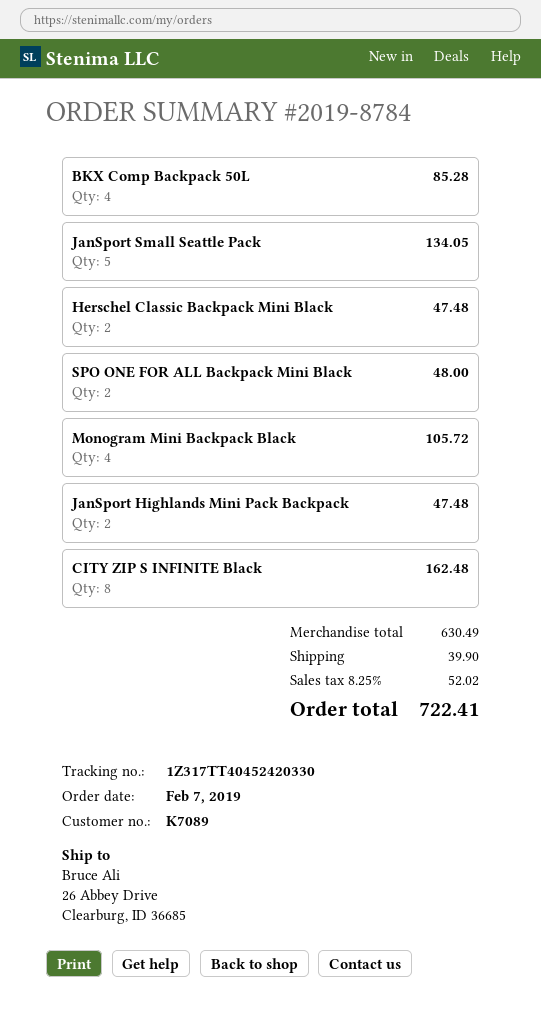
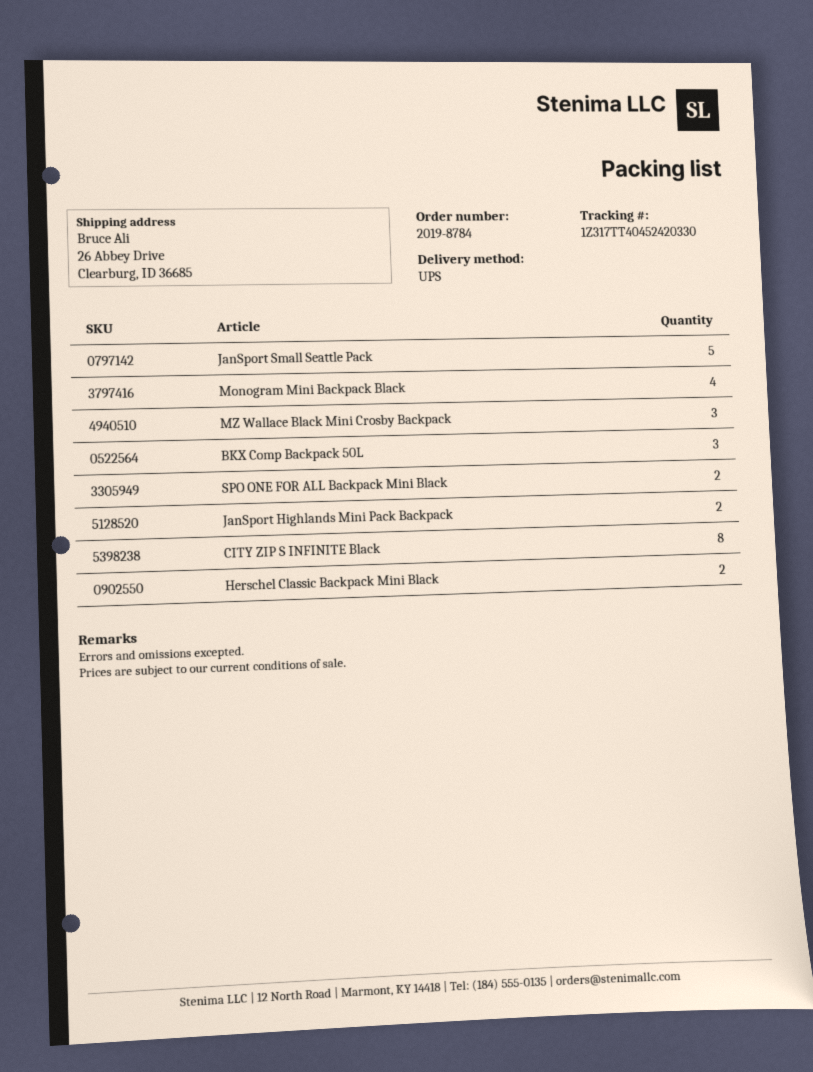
BKX Comp Backpack 50L: 4 -> 3
MZ Wallace Black Mini Crosby Backpack: none -> 3

